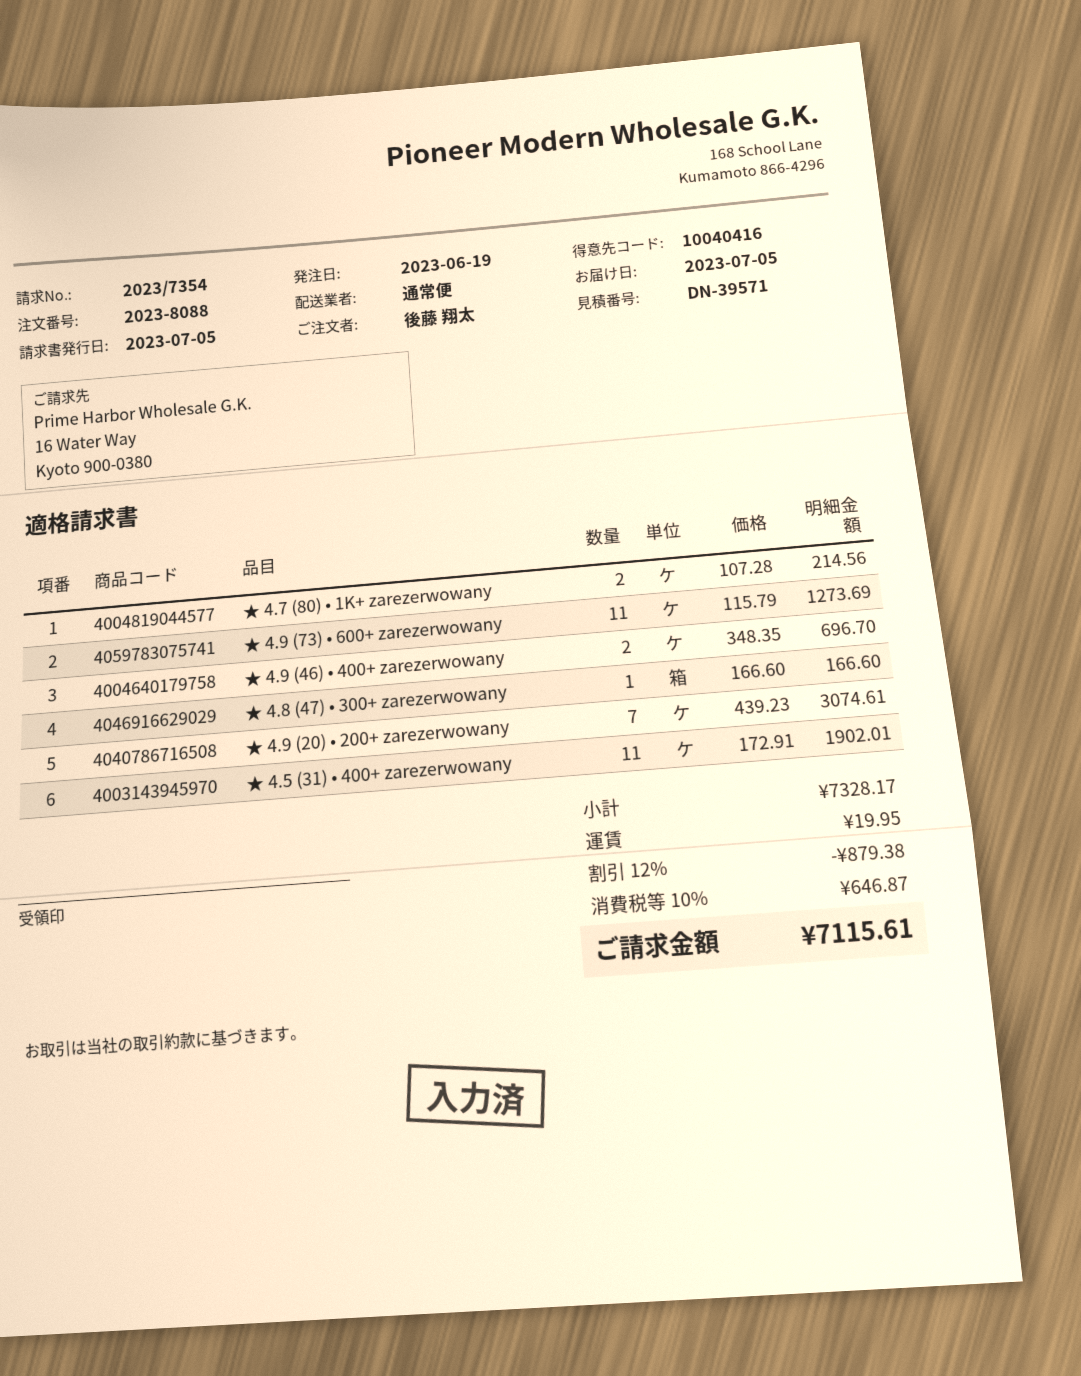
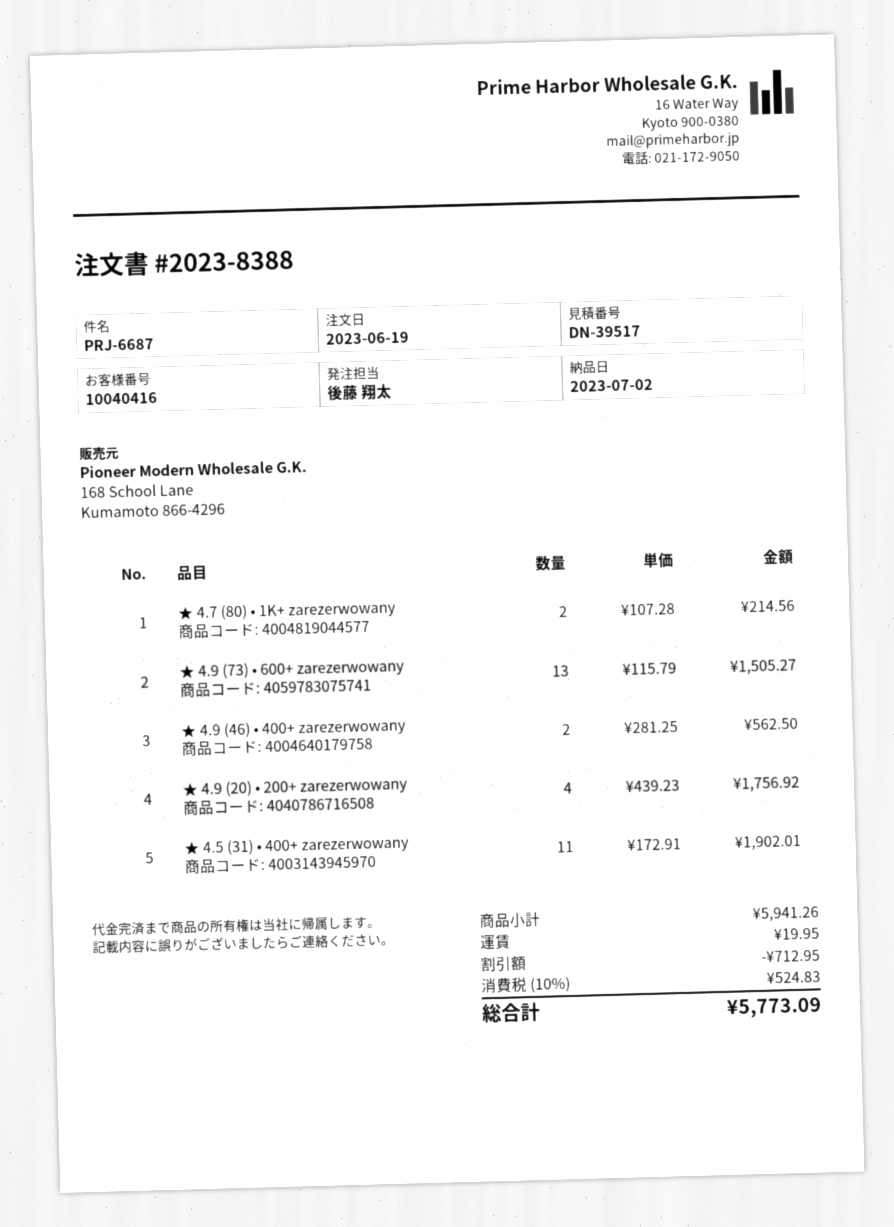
quote number: DN-39571 -> DN-39517
order number: 2023-8088 -> 2023-8388
delivery date: 2023-07-05 -> 2023-07-02
★ 4.9 (73) • 600+ zarezerwowany: 11 x 115.79 = 1273.69 -> 13 x 115.79 = 1505.27
★ 4.9 (46) • 400+ zarezerwowany: 2 x 348.35 = 696.70 -> 2 x 281.25 = 562.50
★ 4.8 (47) • 300+ zarezerwowany: 1 x 166.60 = 166.60 -> none
★ 4.9 (20) • 200+ zarezerwowany: 7 x 439.23 = 3074.61 -> 4 x 439.23 = 1756.92
subtotal: 7328.17 -> 5941.26
discount: 879.38 -> 712.95
tax: 10% = 646.87 -> 10% = 524.83
total: 7115.61 -> 5773.09

